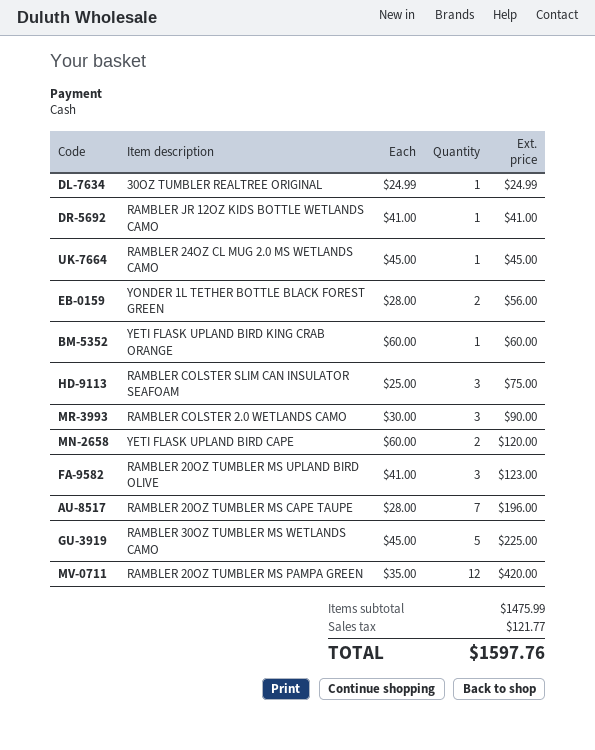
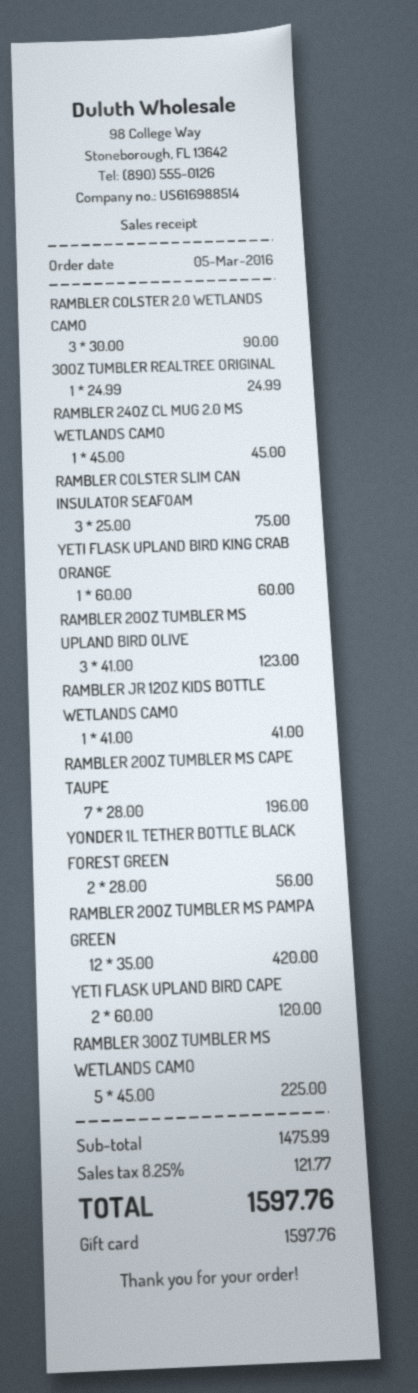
payment method: cash -> gift card

